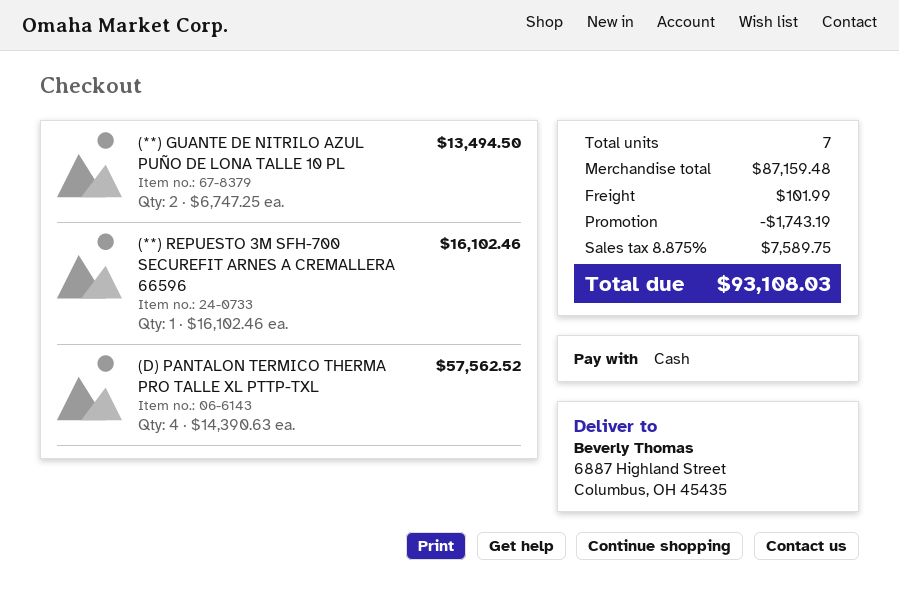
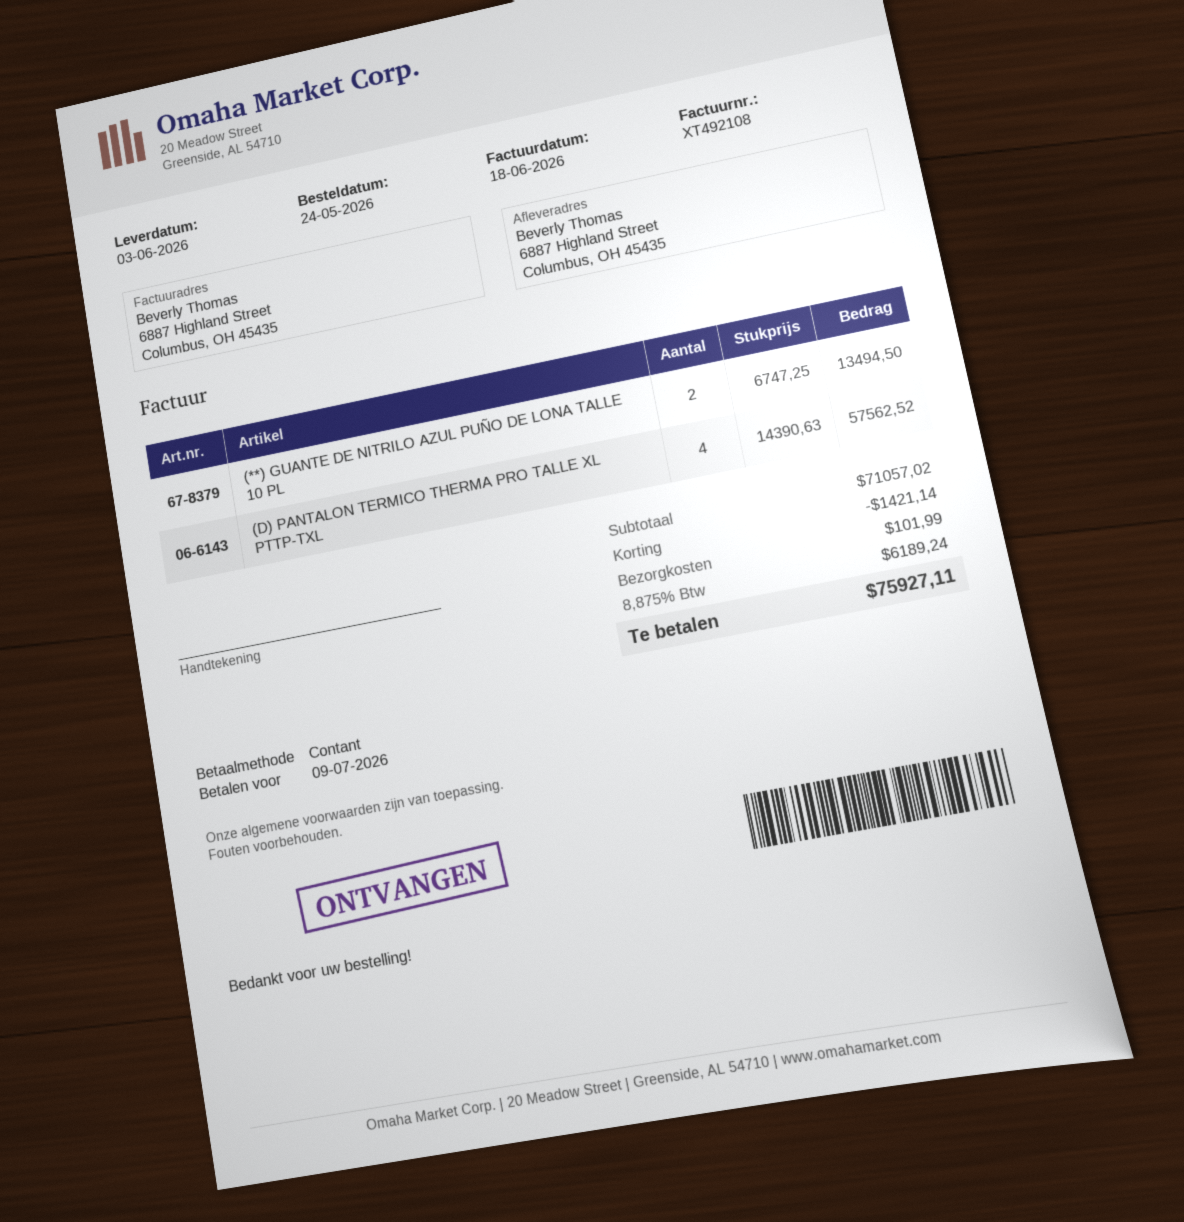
(**) REPUESTO 3M SFH-700 SECUREFIT ARNES A CREMALLERA 66596: 1 x 16102.46 = 16102.46 -> none
subtotal: 87159.48 -> 71057.02
discount: 1743.19 -> 1421.14
tax: 8.875% = 7589.75 -> 8.875% = 6189.24
total: 93108.03 -> 75927.11

